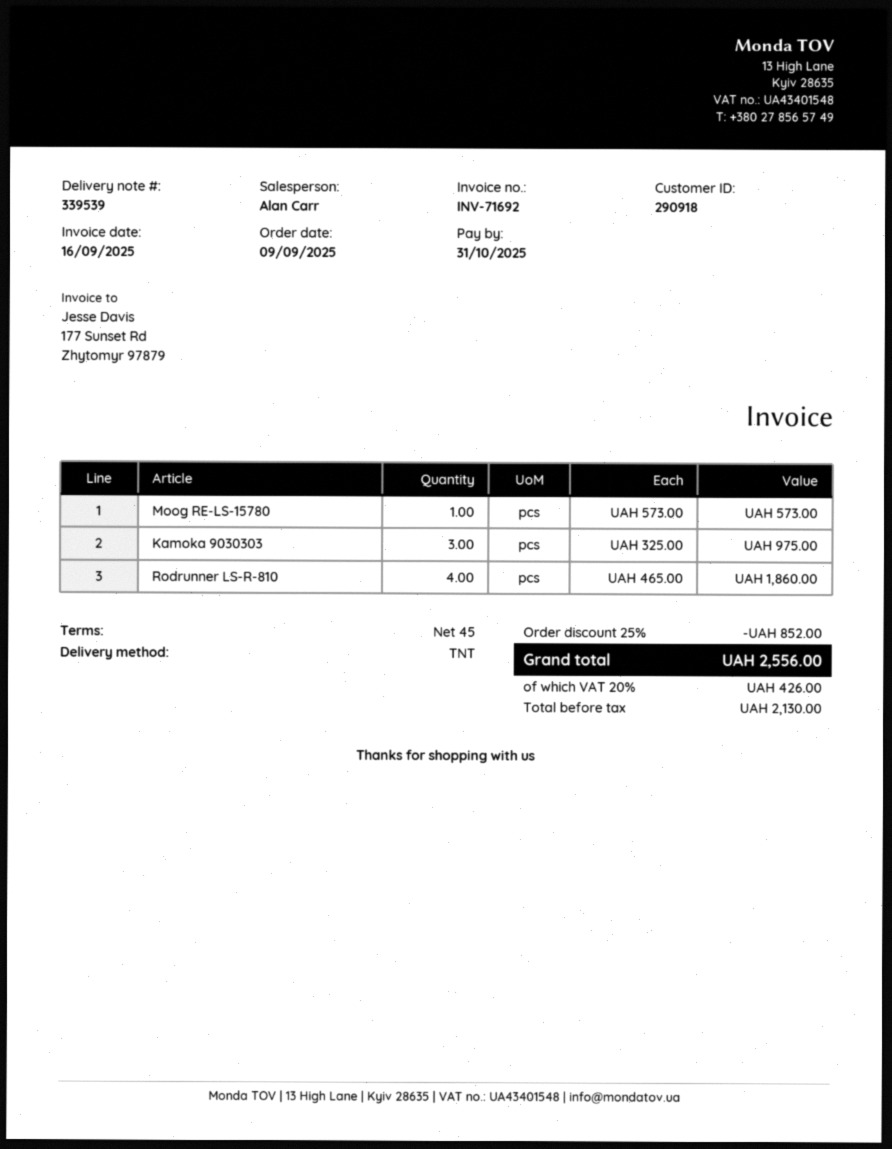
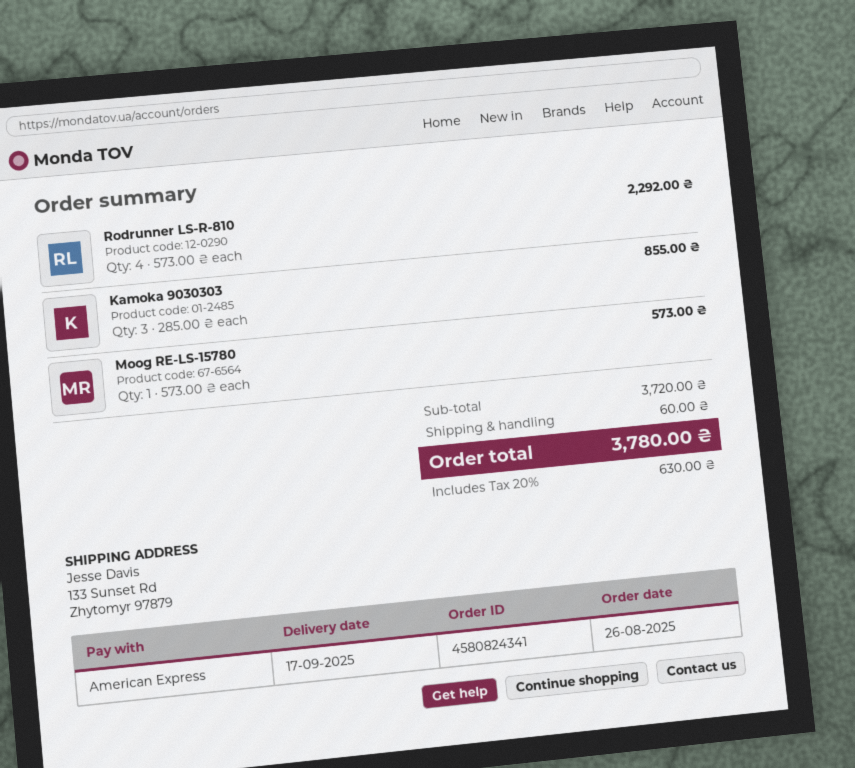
order date: 2025-09-09 -> 2025-08-26
Kamoka 9030303: 3 x 325.00 = 975.00 -> 3 x 285.00 = 855.00
Rodrunner LS-R-810: 4 x 465.00 = 1860.00 -> 4 x 573.00 = 2292.00
discount: 25% = 852.00 -> none
shipping: none -> 60.00
tax: 20% = 426.00 -> 20% = 630.00
total: 2556.00 -> 3780.00

